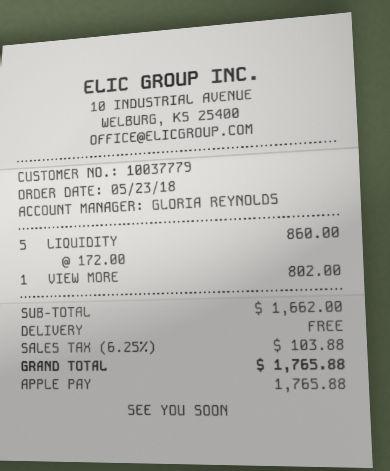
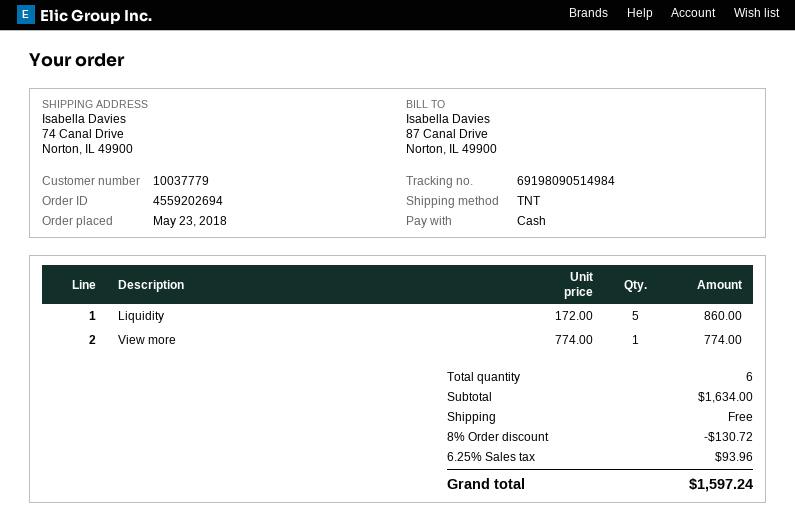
payment method: Apple Pay -> cash
VIEW MORE: 1 x 802.00 = 802.00 -> 1 x 774.00 = 774.00
subtotal: 1662.00 -> 1634.00
discount: none -> 8% = 130.72
tax: 6.25% = 103.88 -> 6.25% = 93.96
total: 1765.88 -> 1597.24

